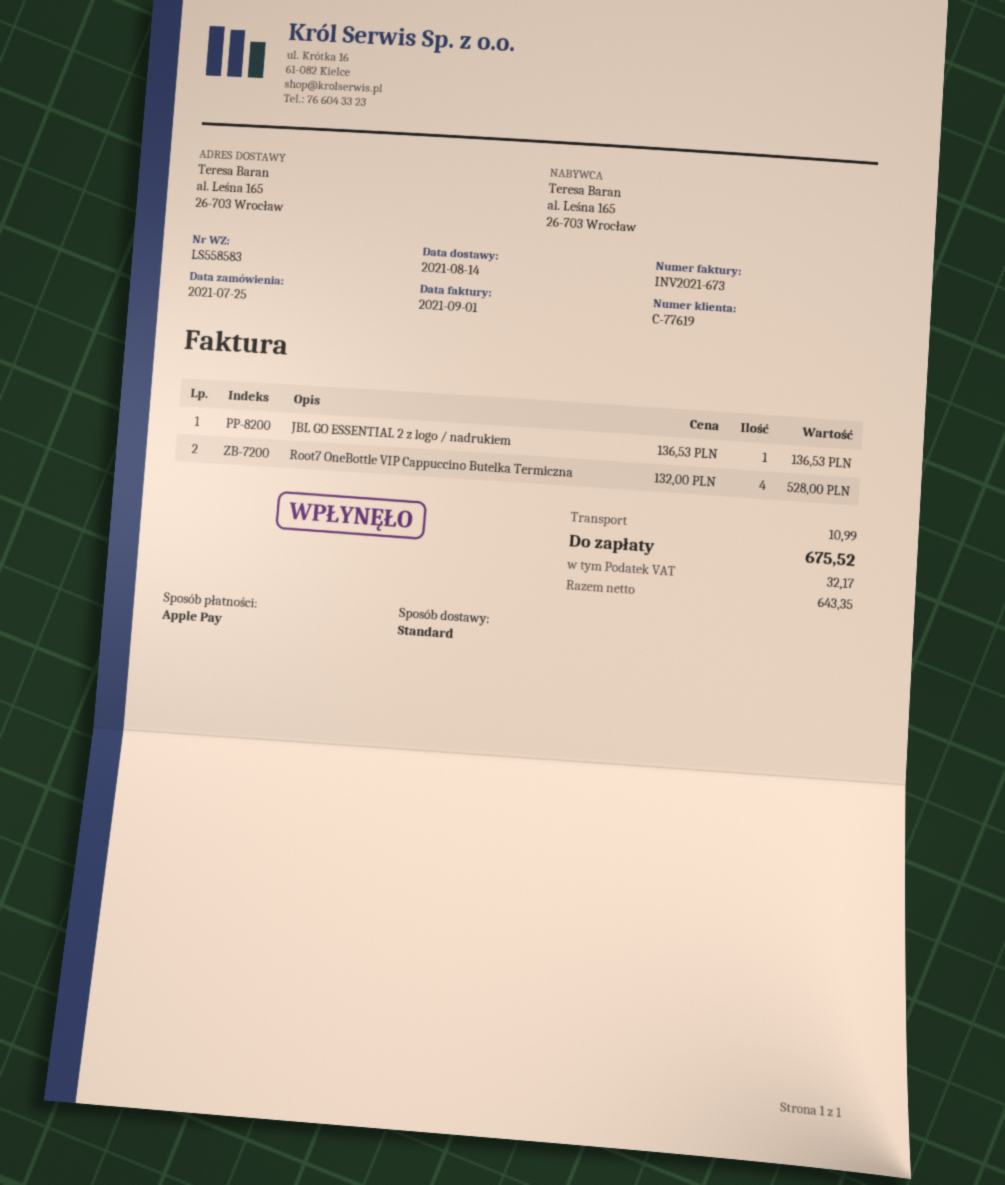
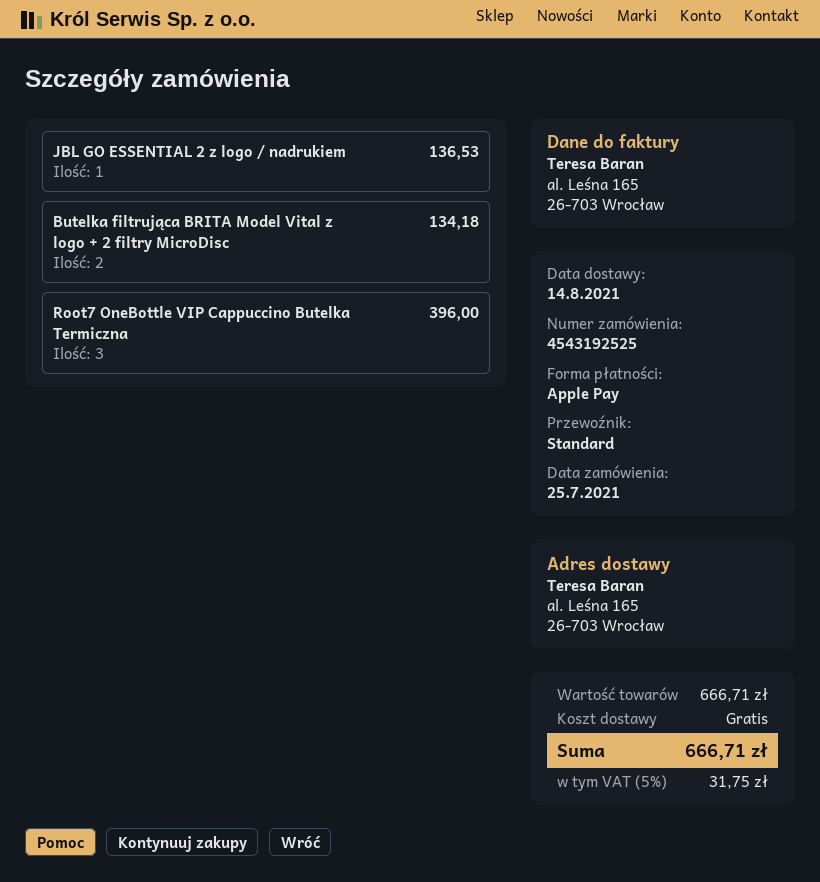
Root7 OneBottle VIP Cappuccino Butelka Termiczna: 4 for 528.00 -> 3 for 396.00
Butelka filtrująca BRITA Model Vital z logo + 2 filtry MicroDisc: none -> 2 for 134.18
shipping: 10.99 -> 0.00
tax: 32.17 -> 31.75
total: 675.52 -> 666.71

